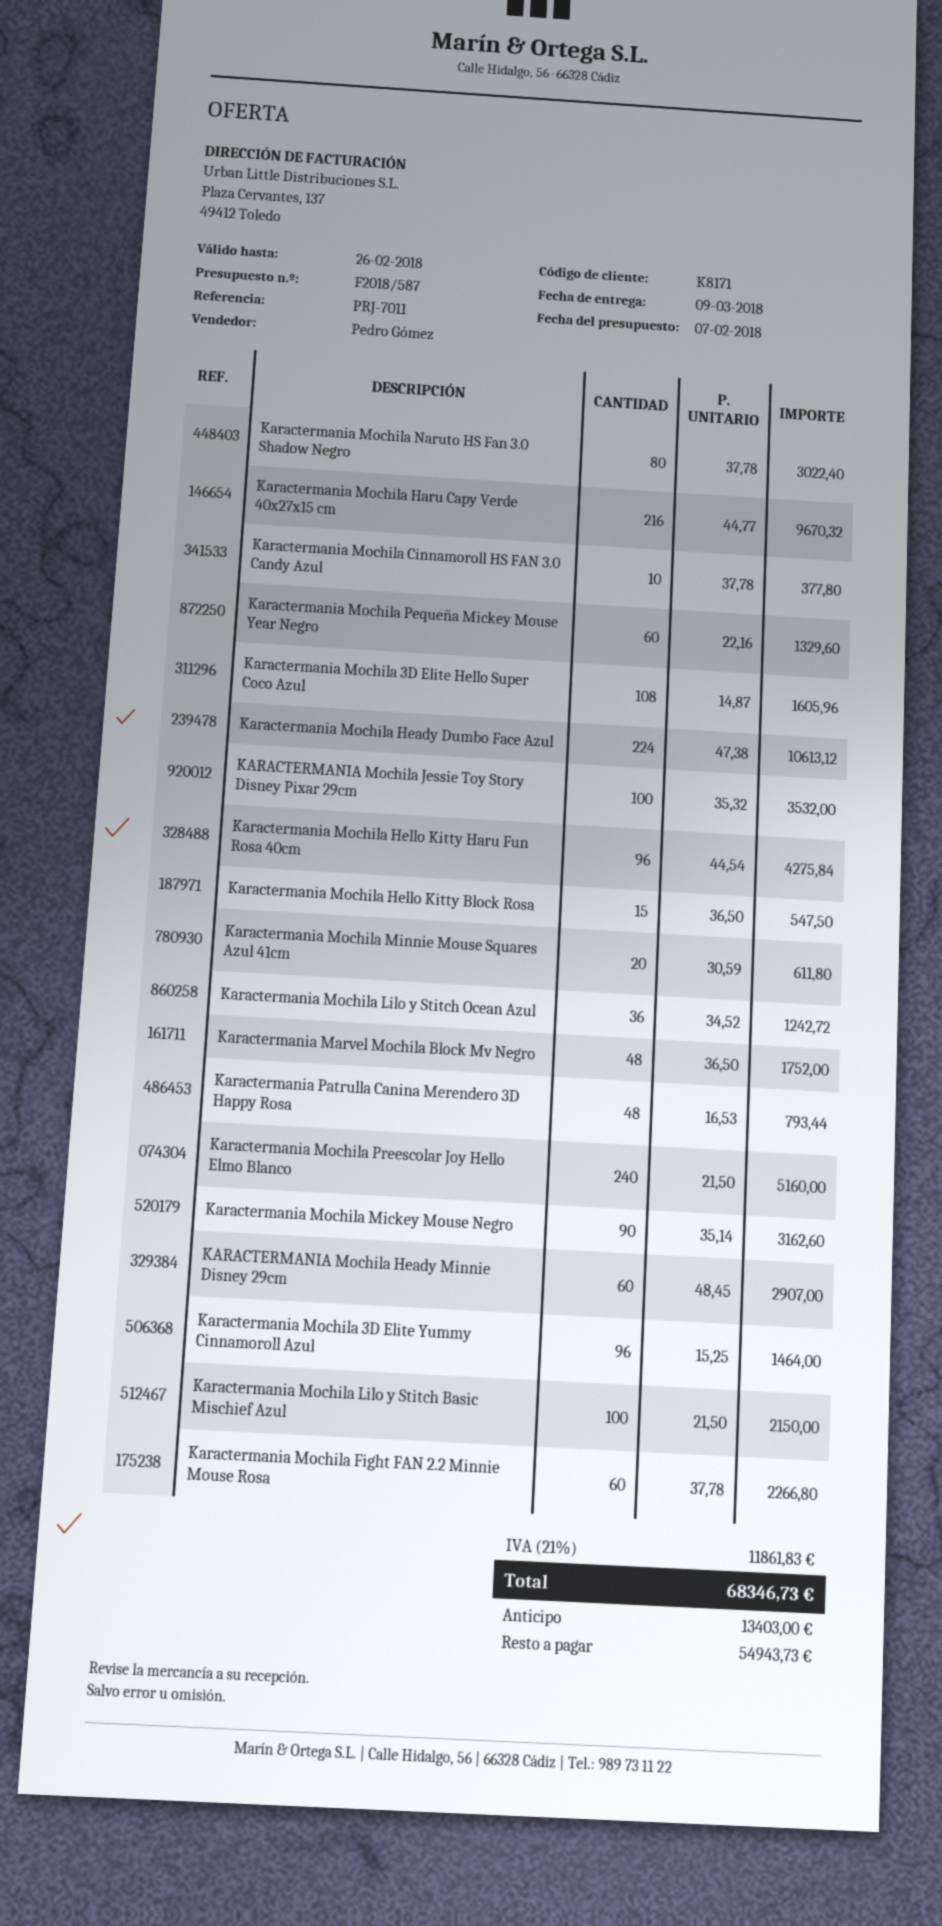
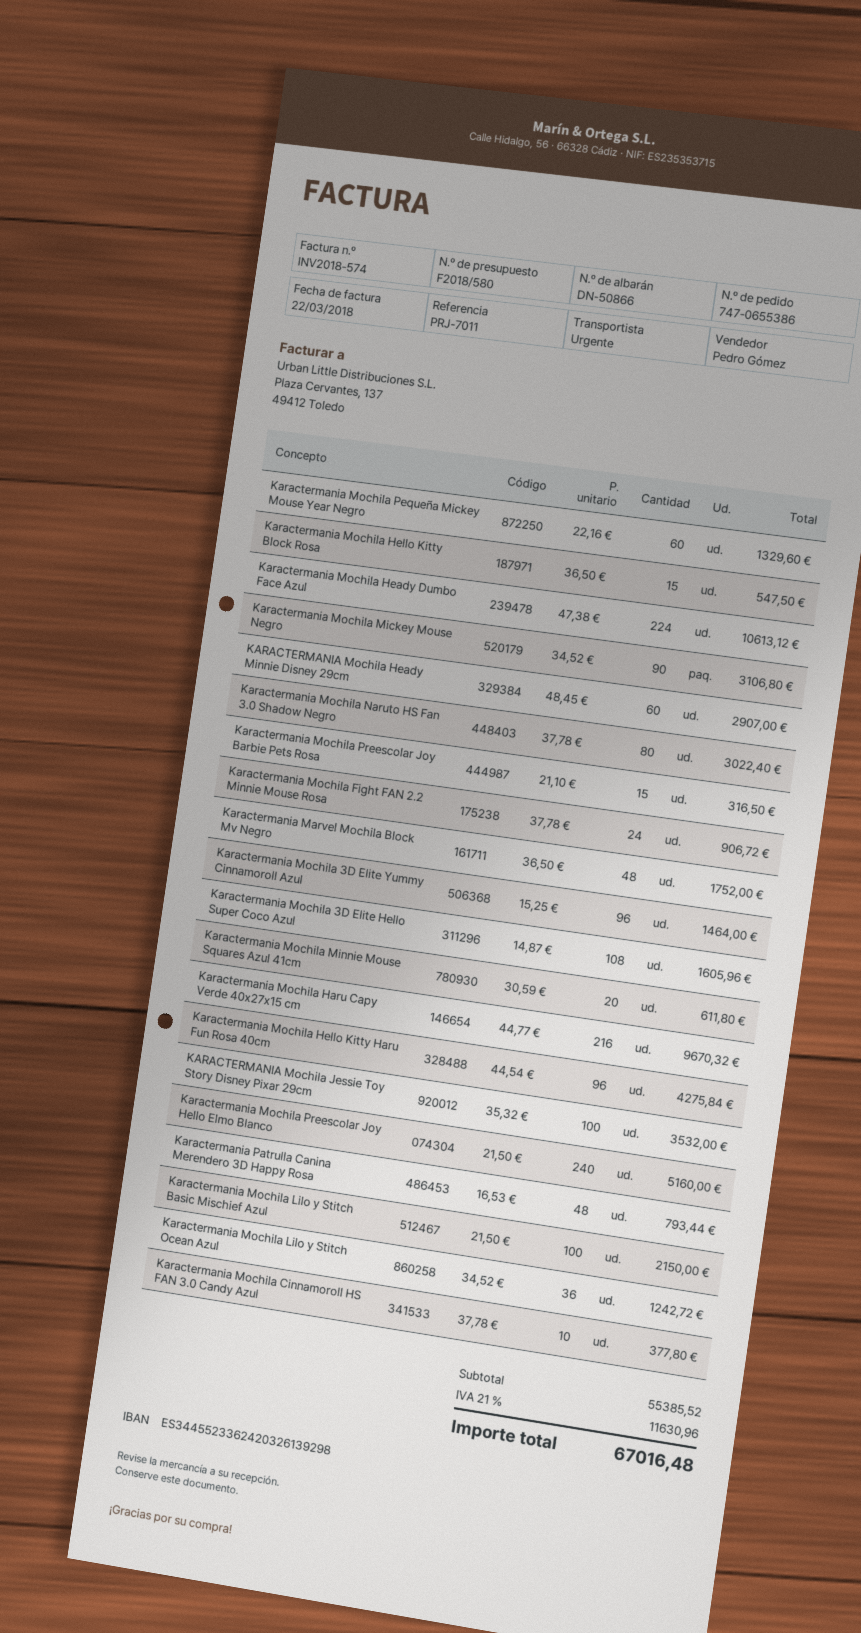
quote number: F2018/587 -> F2018/580
Karactermania Mochila Mickey Mouse Negro: 90 x 35.14 = 3162.60 -> 90 x 34.52 = 3106.80
Karactermania Mochila Fight FAN 2.2 Minnie Mouse Rosa: 60 x 37.78 = 2266.80 -> 24 x 37.78 = 906.72
Karactermania Mochila Preescolar Joy Barbie Pets Rosa: none -> 15 x 21.10 = 316.50
tax: 21% = 11861.83 -> 21% = 11630.96
total: 68346.73 -> 67016.48

